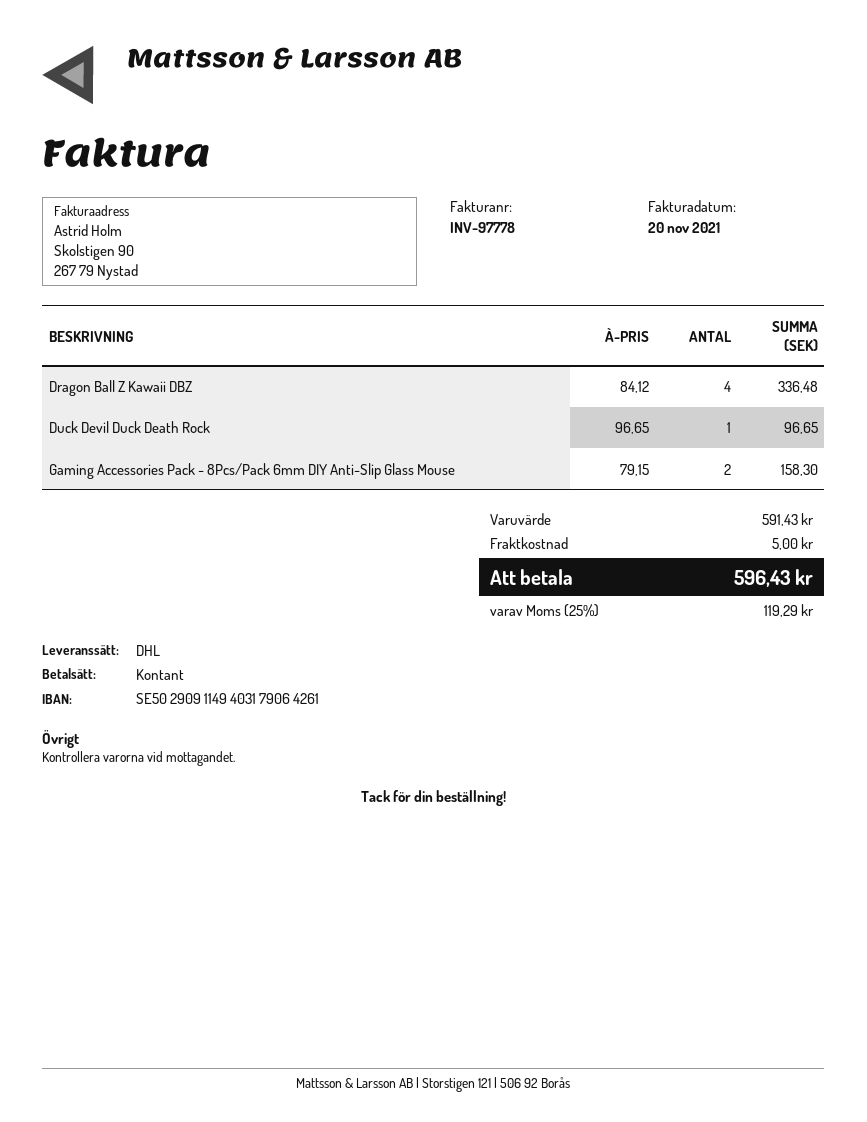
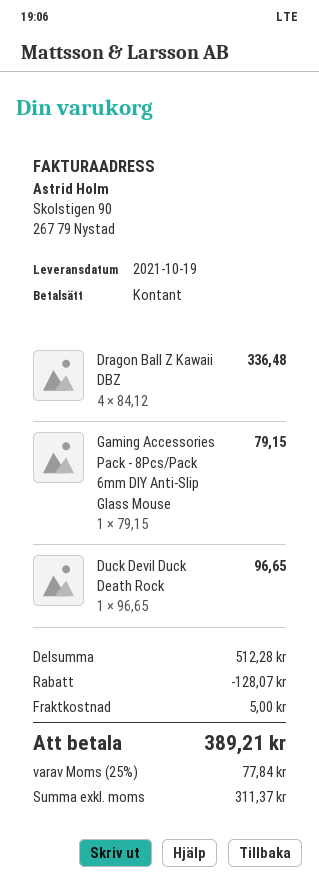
Gaming Accessories Pack - 8Pcs/Pack 6mm DIY Anti-Slip Glass Mouse: 2 x 79.15 = 158.30 -> 1 x 79.15 = 79.15
subtotal: 591.43 -> 512.28
discount: none -> 128.07
tax: 25% = 119.29 -> 25% = 77.84
total: 596.43 -> 389.21

